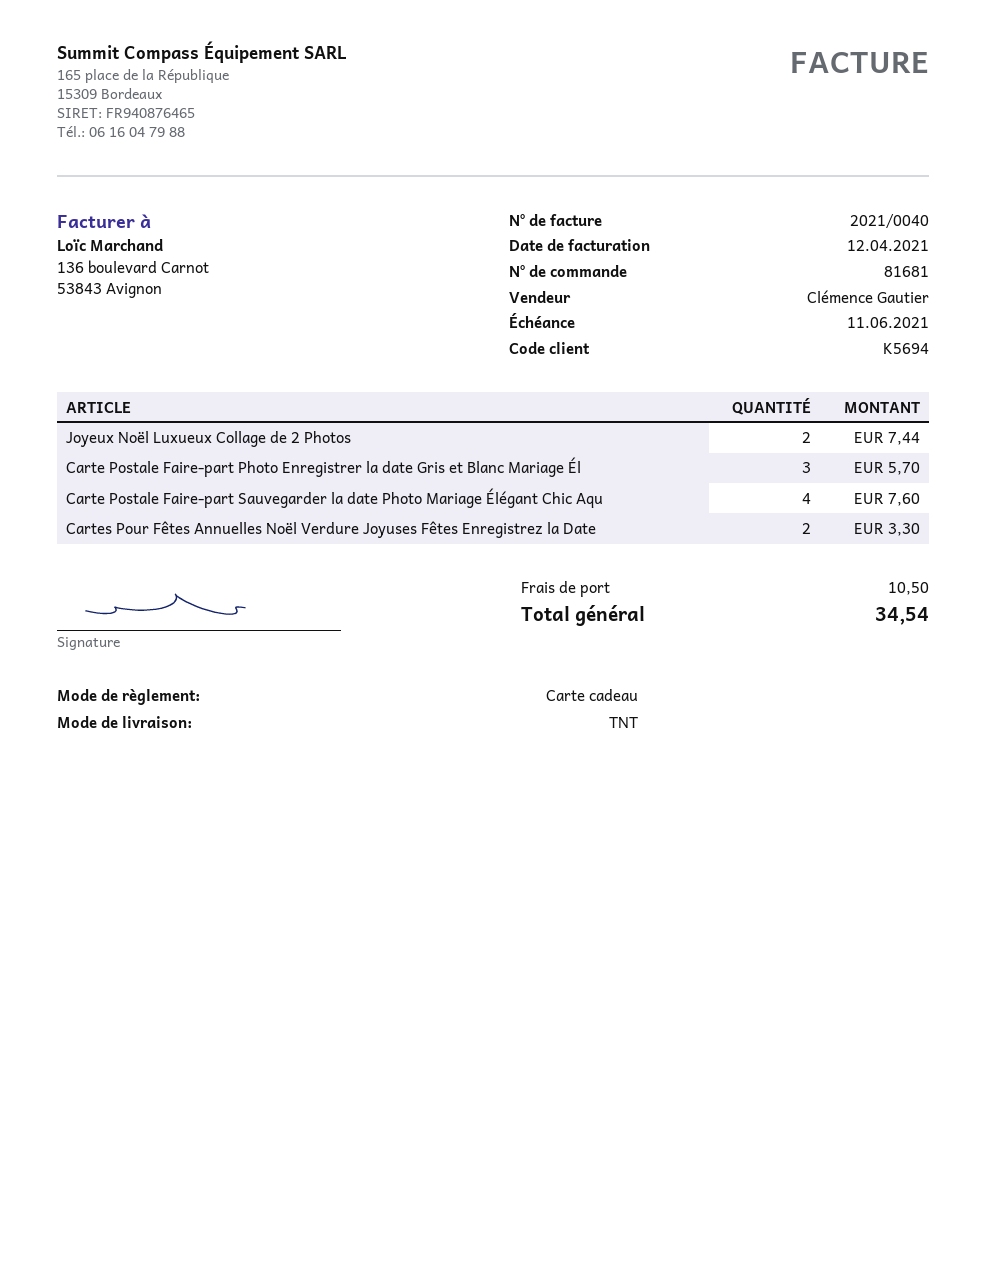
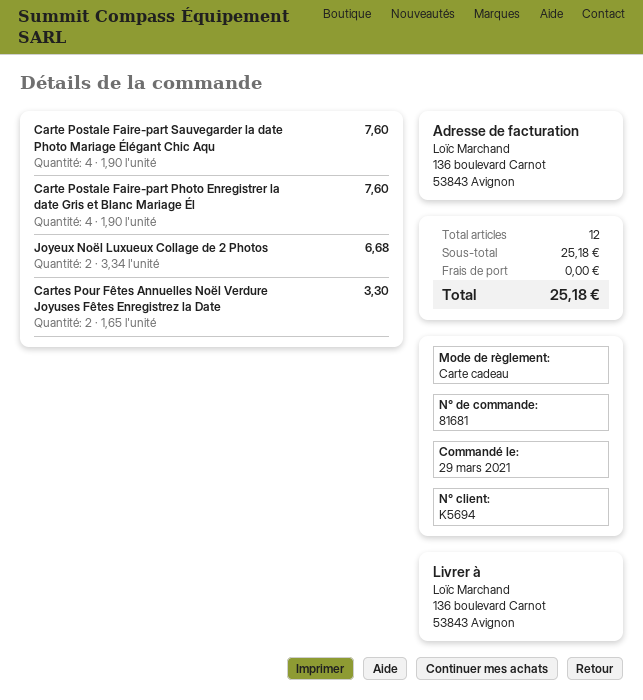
Joyeux Noël Luxueux Collage de 2 Photos: 2 for 7.44 -> 2 for 6.68
Carte Postale Faire-part Photo Enregistrer la date Gris et Blanc Mariage Él: 3 for 5.70 -> 4 for 7.60
shipping: 10.50 -> 0.00
total: 34.54 -> 25.18

